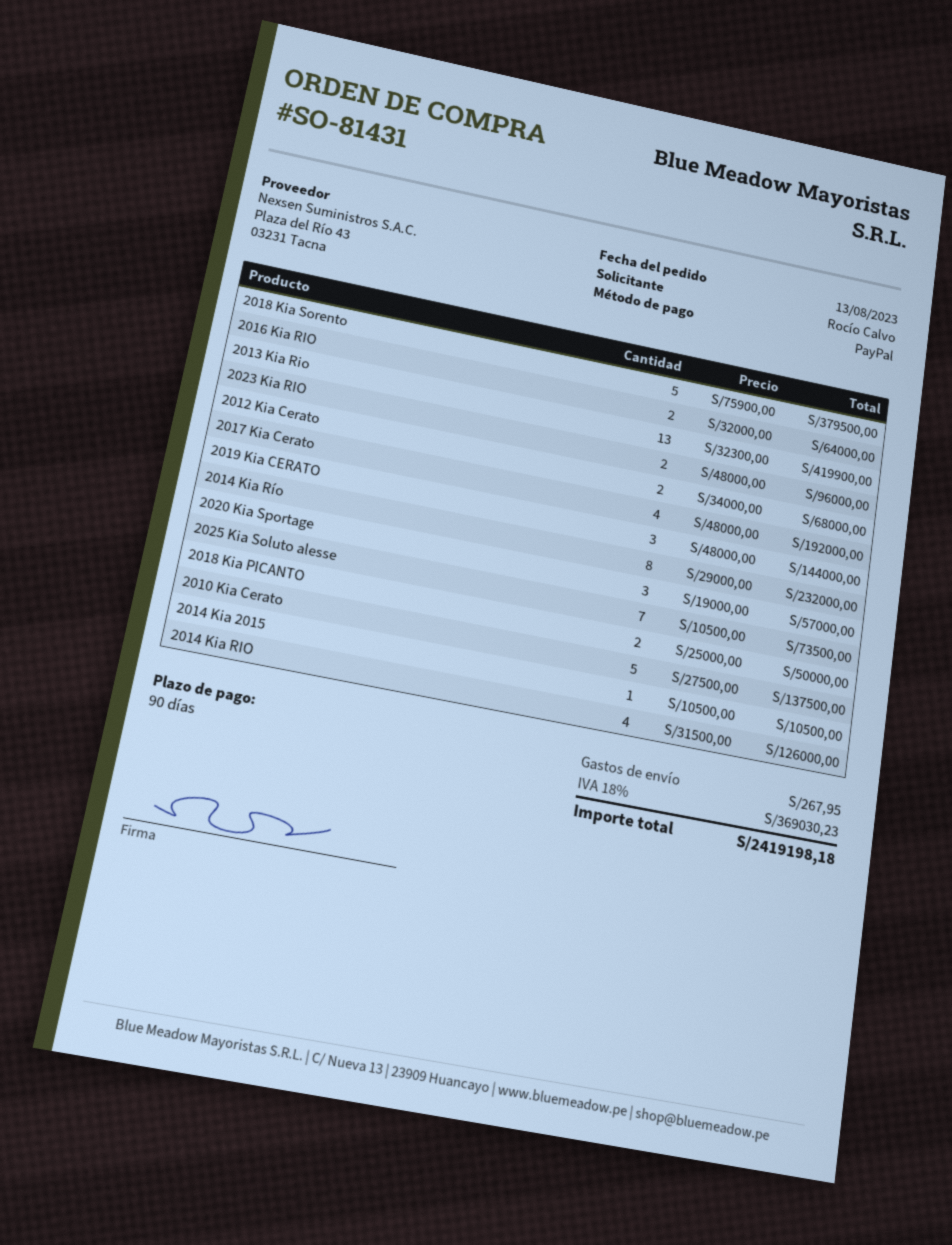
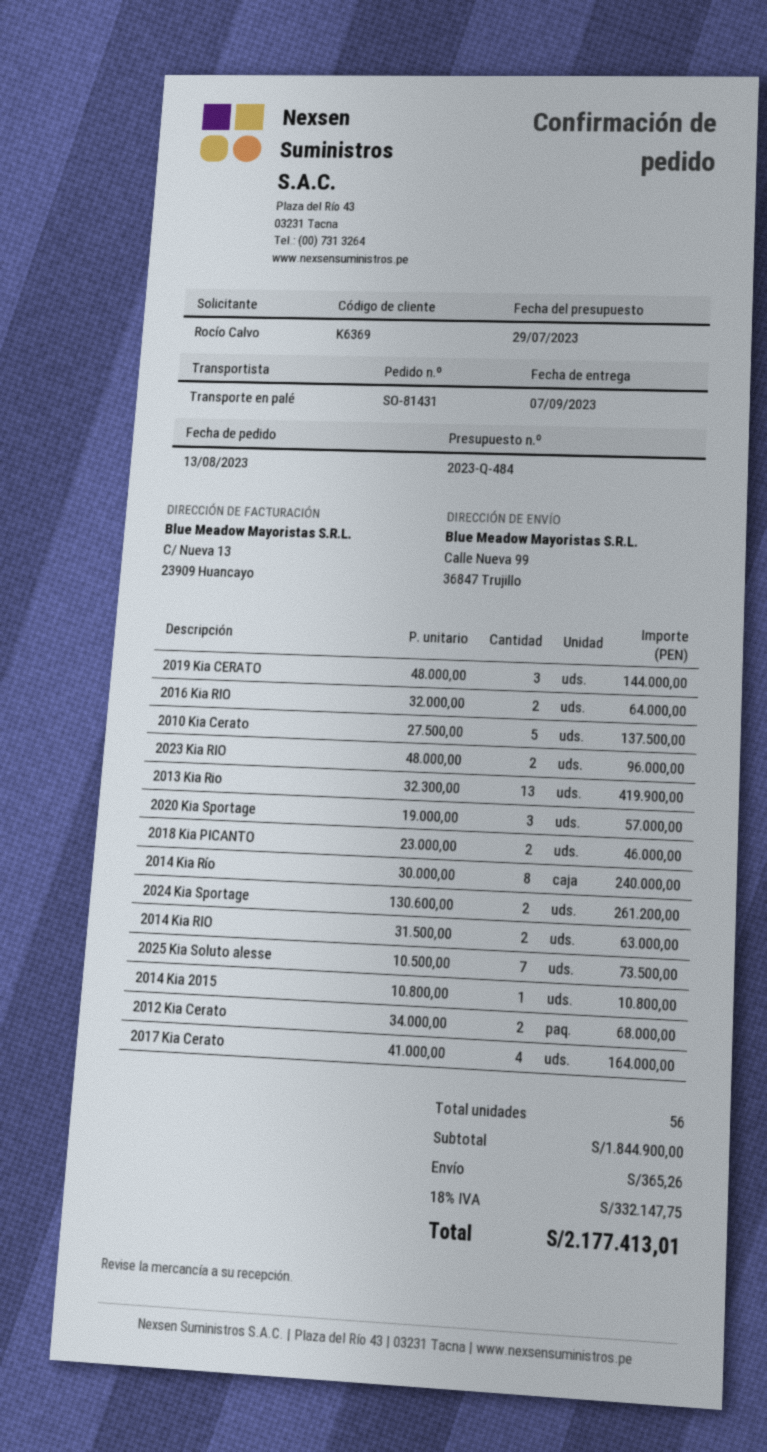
2018 Kia Sorento: 5 x 75900.00 = 379500.00 -> none
2017 Kia Cerato: 4 x 48000.00 = 192000.00 -> 4 x 41000.00 = 164000.00
2014 Kia Río: 8 x 29000.00 = 232000.00 -> 8 x 30000.00 = 240000.00
2018 Kia PICANTO: 2 x 25000.00 = 50000.00 -> 2 x 23000.00 = 46000.00
2014 Kia 2015: 1 x 10500.00 = 10500.00 -> 1 x 10800.00 = 10800.00
2014 Kia RIO: 4 x 31500.00 = 126000.00 -> 2 x 31500.00 = 63000.00
2024 Kia Sportage: none -> 2 x 130600.00 = 261200.00
shipping: 267.95 -> 365.26
tax: 18% = 369030.23 -> 18% = 332147.75
total: 2419198.18 -> 2177413.01

